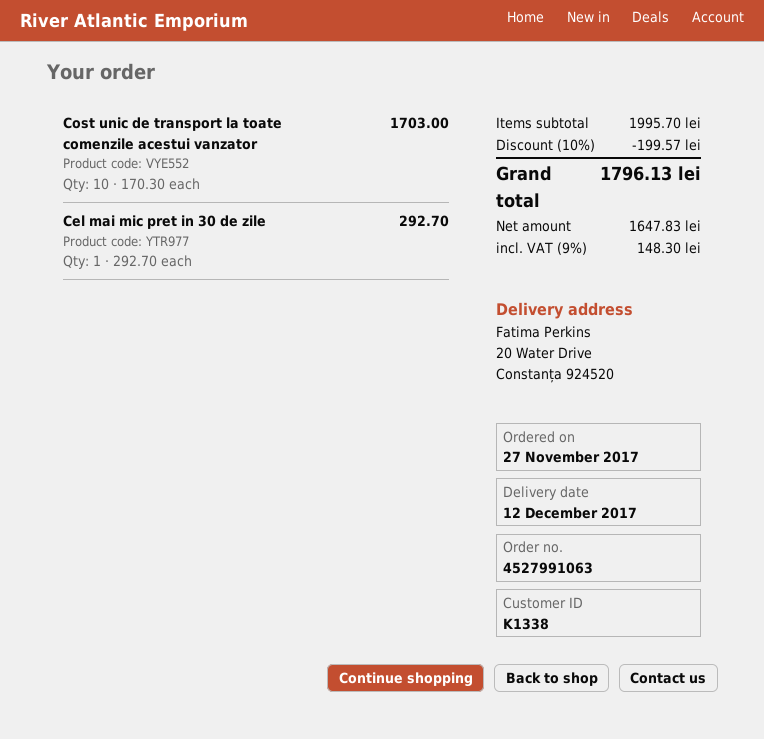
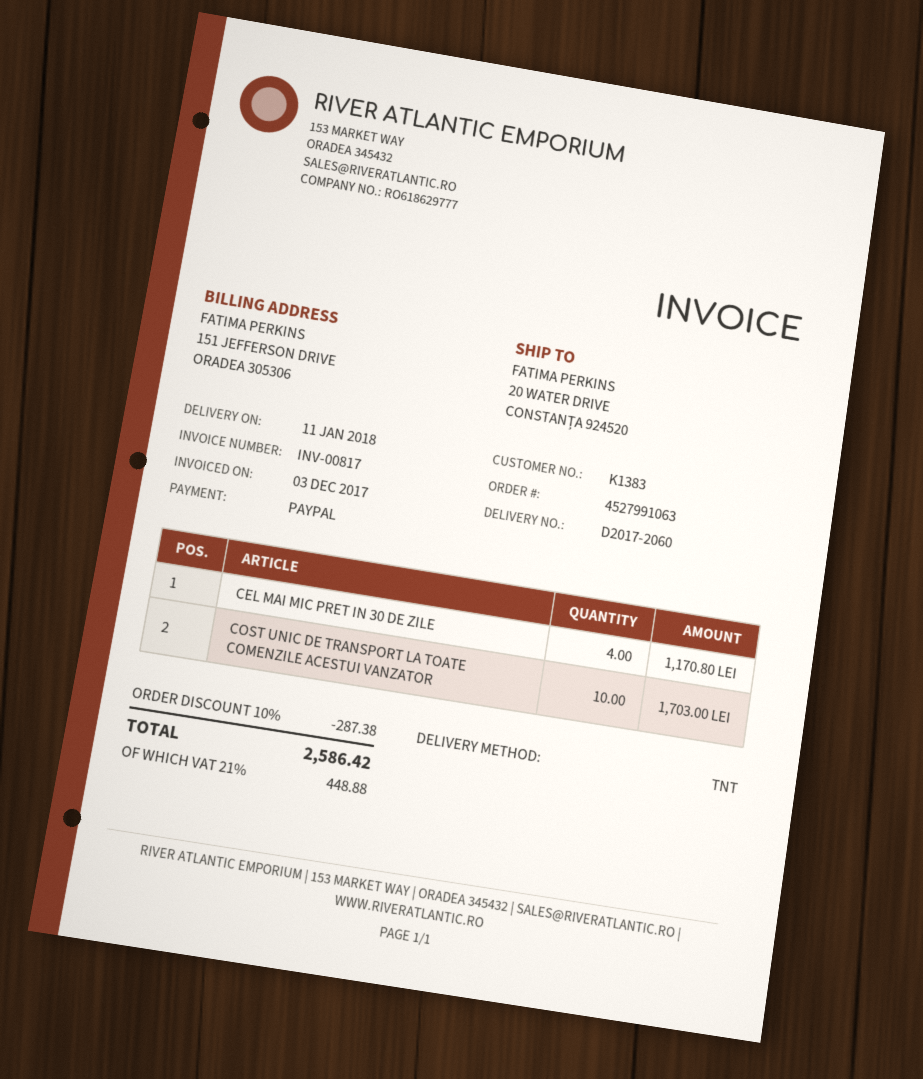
delivery date: 2017-12-12 -> 2018-01-11
customer number: K1338 -> K1383
Cel mai mic pret in 30 de zile: 1 for 292.70 -> 4 for 1170.80
discount: 10% = 199.57 -> 10% = 287.38
tax: 9% = 148.30 -> 21% = 448.88
total: 1796.13 -> 2586.42

